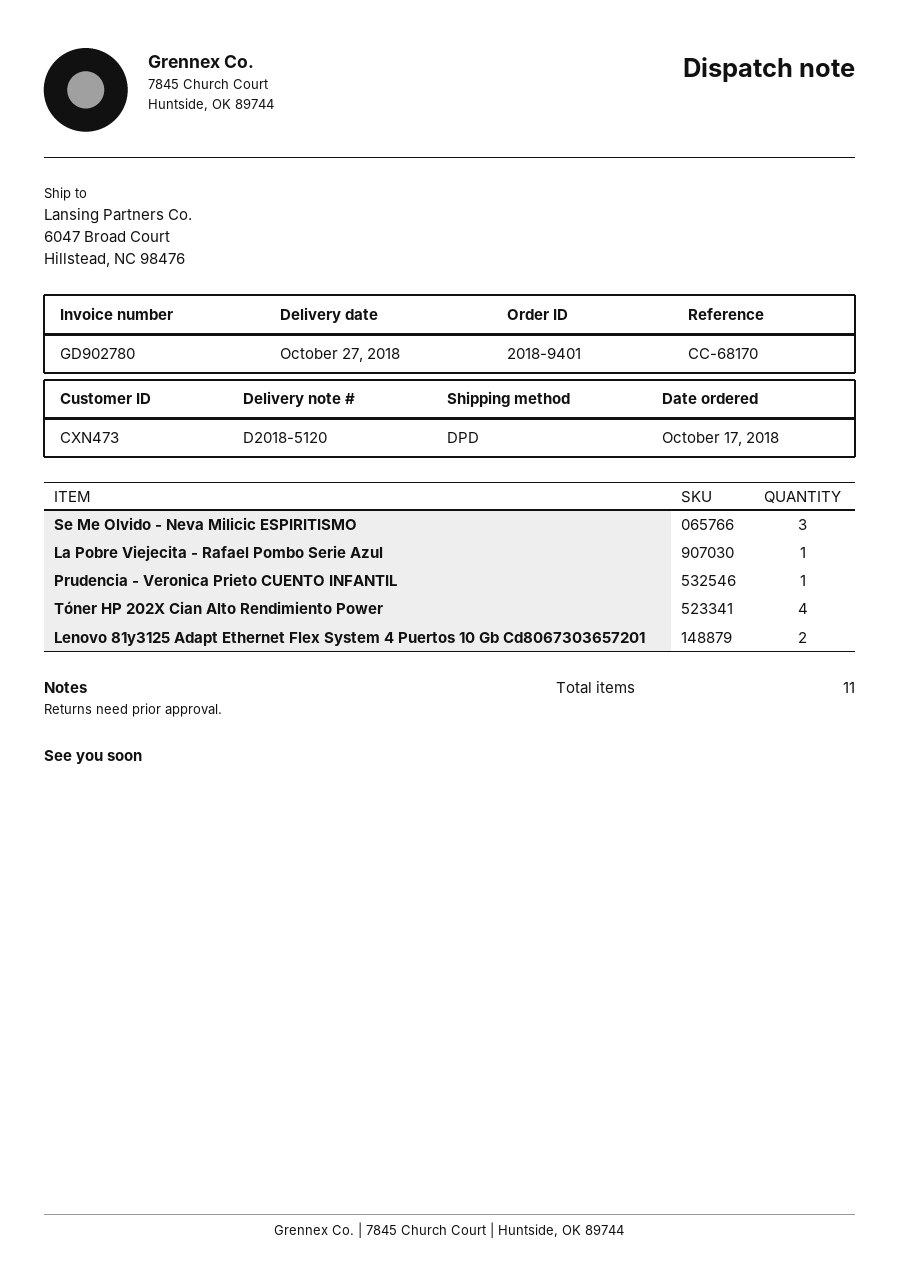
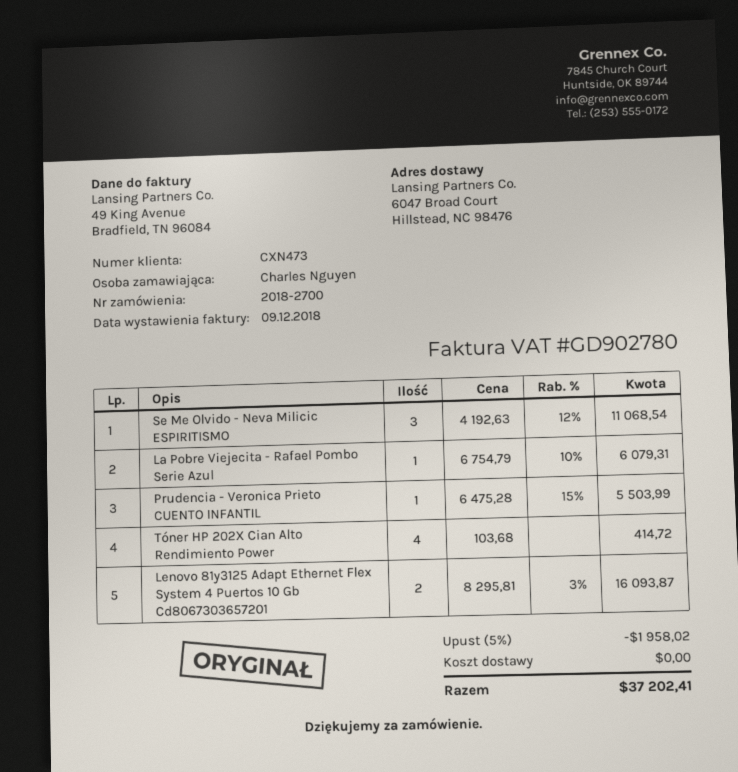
order number: 2018-9401 -> 2018-2700

